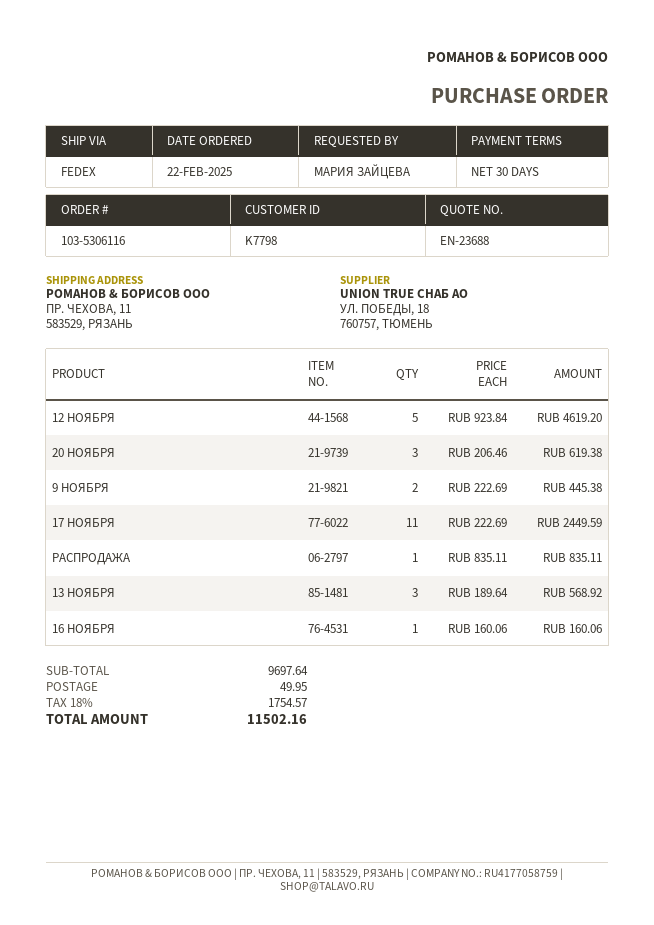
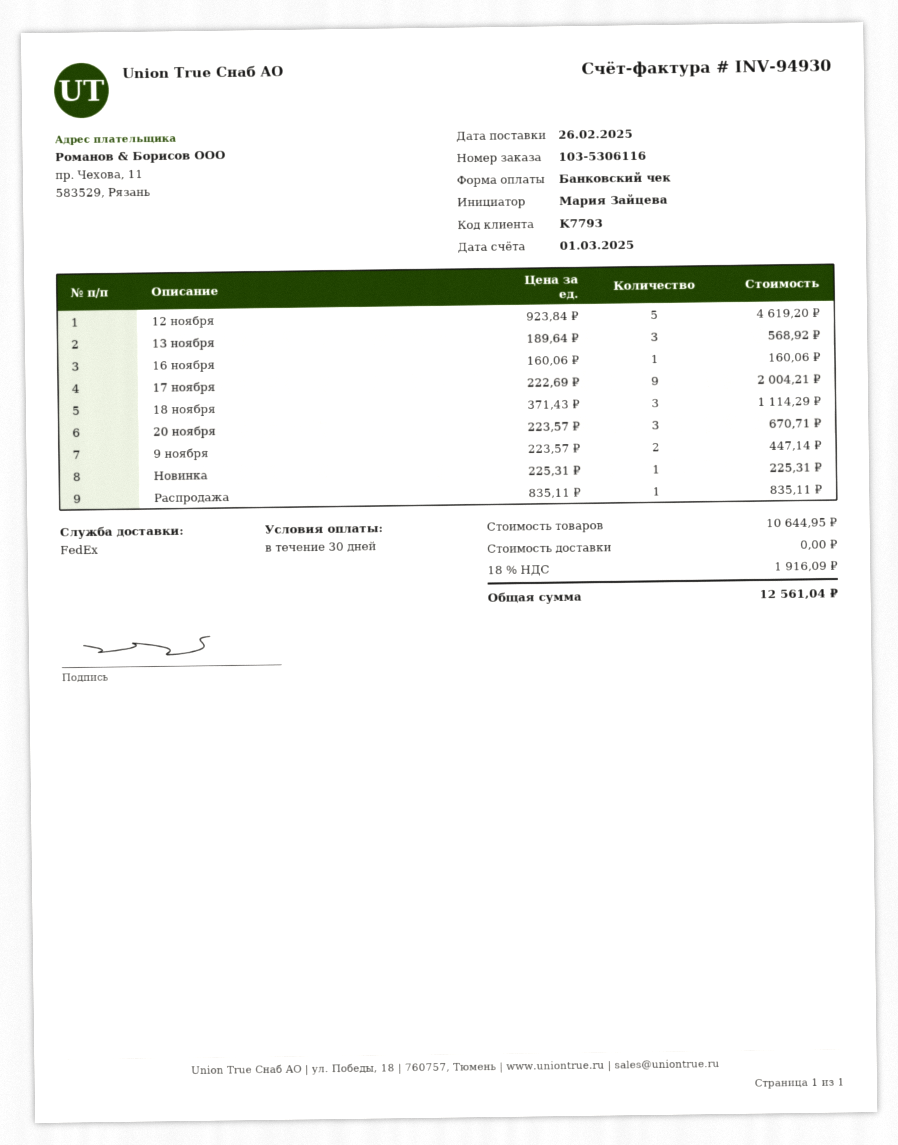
customer number: K7798 -> K7793
20 НОЯБРЯ: 3 x 206.46 = 619.38 -> 3 x 223.57 = 670.71
9 НОЯБРЯ: 2 x 222.69 = 445.38 -> 2 x 223.57 = 447.14
17 НОЯБРЯ: 11 x 222.69 = 2449.59 -> 9 x 222.69 = 2004.21
18 ноября: none -> 3 x 371.43 = 1114.29
Новинка: none -> 1 x 225.31 = 225.31
subtotal: 9697.64 -> 10644.95
shipping: 49.95 -> 0.00
tax: 18% = 1754.57 -> 18% = 1916.09
total: 11502.16 -> 12561.04

